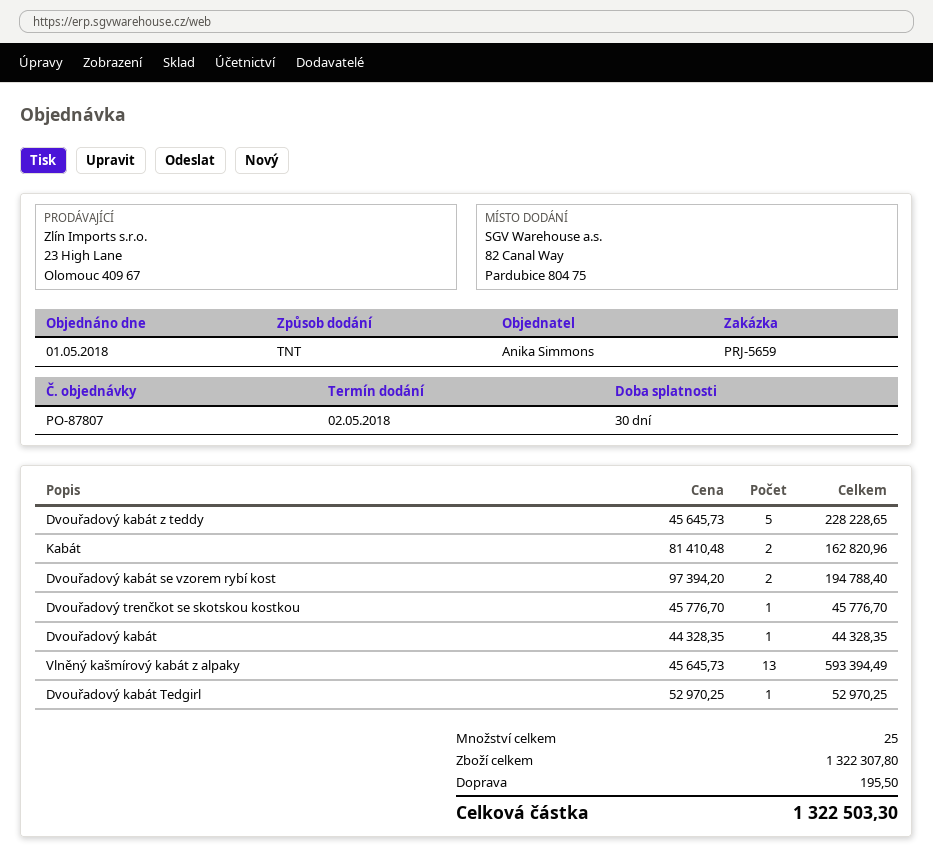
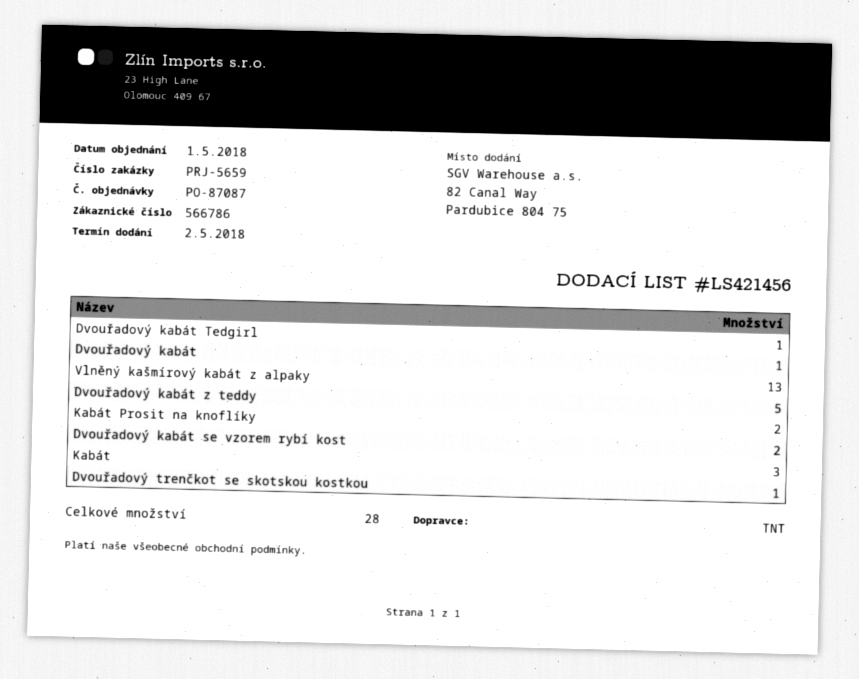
order number: PO-87807 -> PO-87087
Kabát: 2 -> 3
Kabát Prosit na knoflíky: none -> 2
total quantity: 25 -> 28

